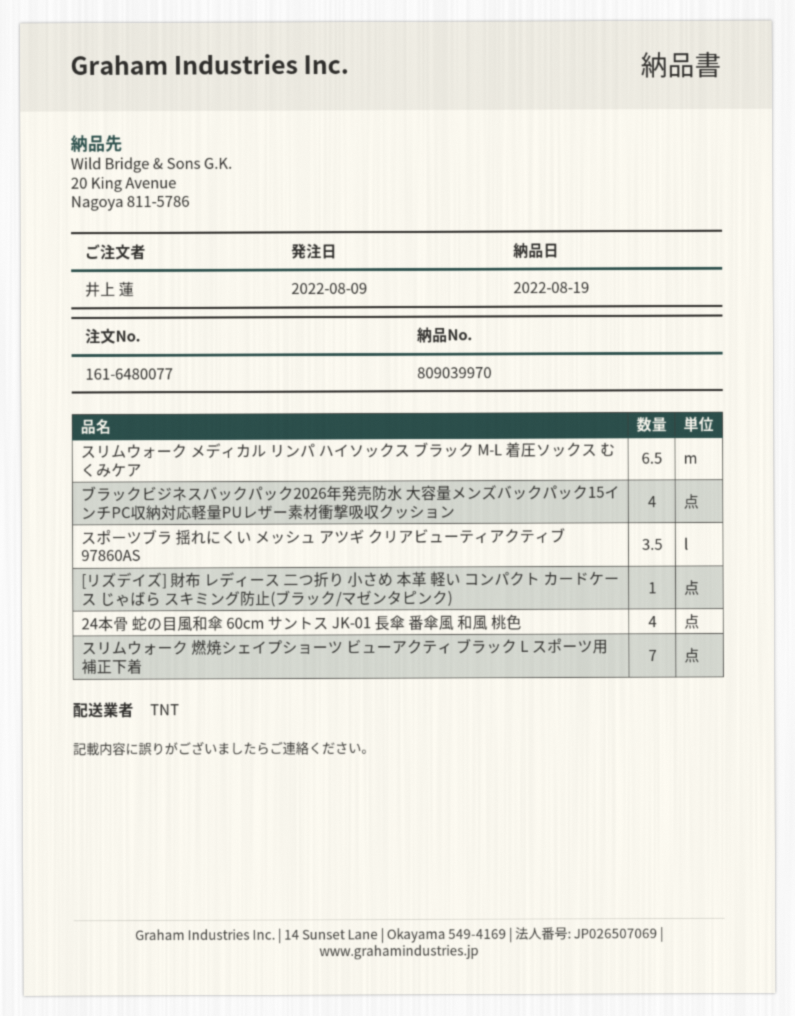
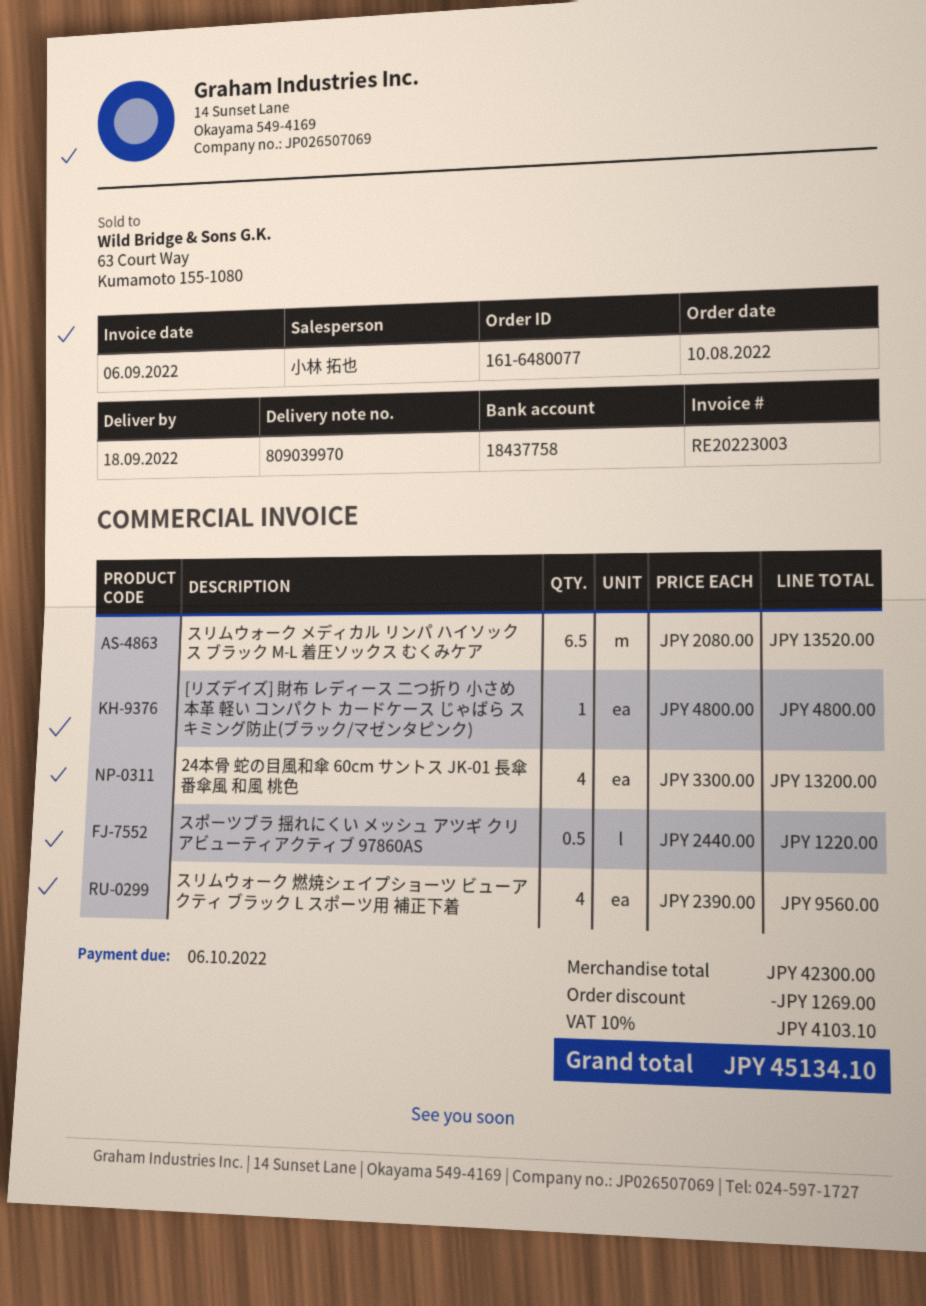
order date: 2022-08-09 -> 2022-08-10
delivery date: 2022-08-19 -> 2022-09-18
ブラックビジネスバックパック2026年発売防水 大容量メンズバックパック15インチPC収納対応軽量PUレザー素材衝撃吸収クッション: 4 -> none
スポーツブラ 揺れにくい メッシュ アツギ クリアビューティアクティブ 97860AS: 3.5 -> 0.5
スリムウォーク 燃焼シェイプショーツ ビューアクティ ブラック L スポーツ用 補正下着: 7 -> 4

